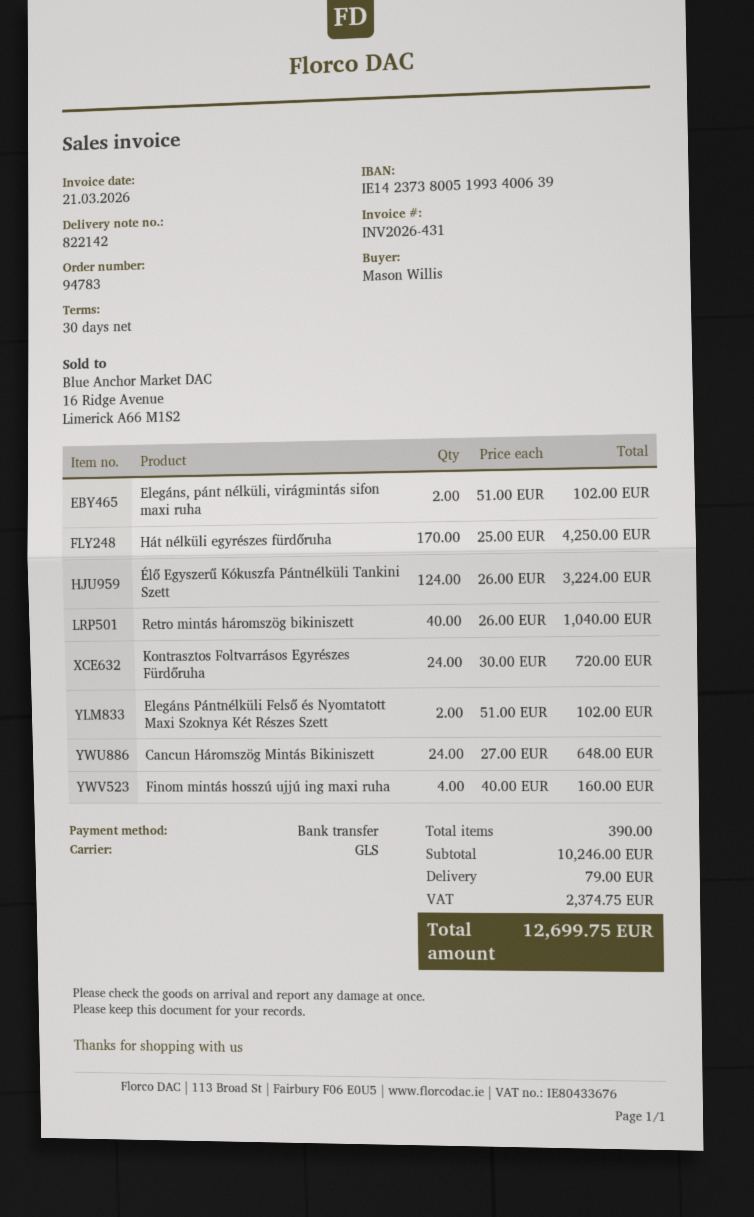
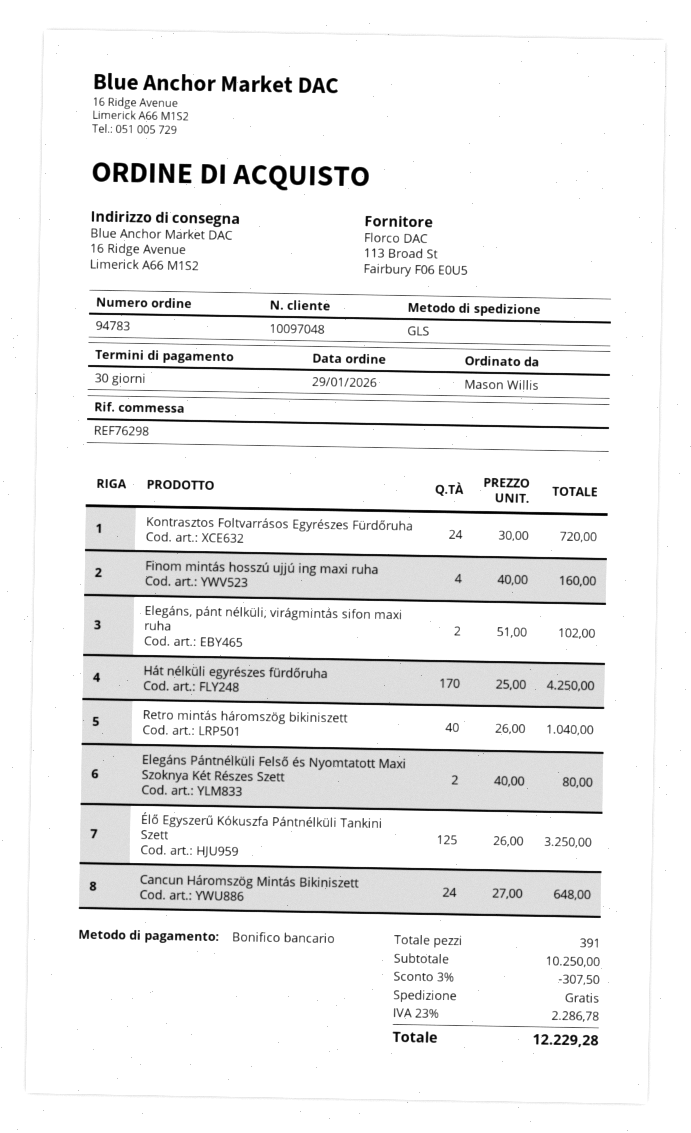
Élő Egyszerű Kókuszfa Pántnélküli Tankini Szett: 124 x 26.00 = 3224.00 -> 125 x 26.00 = 3250.00
Elegáns Pántnélküli Felső és Nyomtatott Maxi Szoknya Két Részes Szett: 2 x 51.00 = 102.00 -> 2 x 40.00 = 80.00
total quantity: 390 -> 391
subtotal: 10246.00 -> 10250.00
discount: none -> 3% = 307.50
shipping: 79.00 -> 0.00
tax: 2374.75 -> 2286.78
total: 12699.75 -> 12229.28

